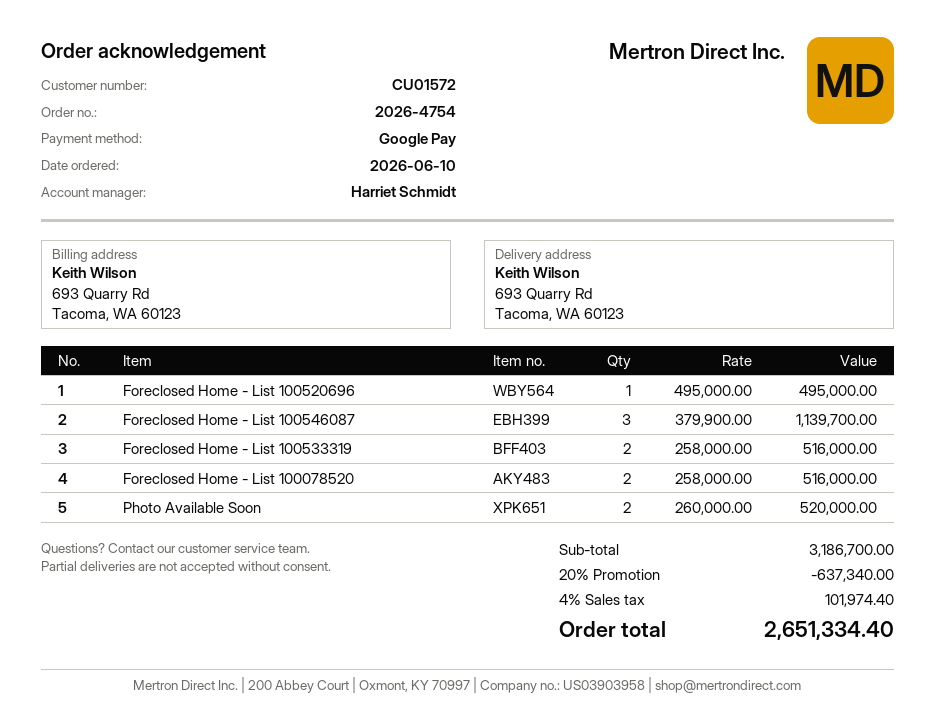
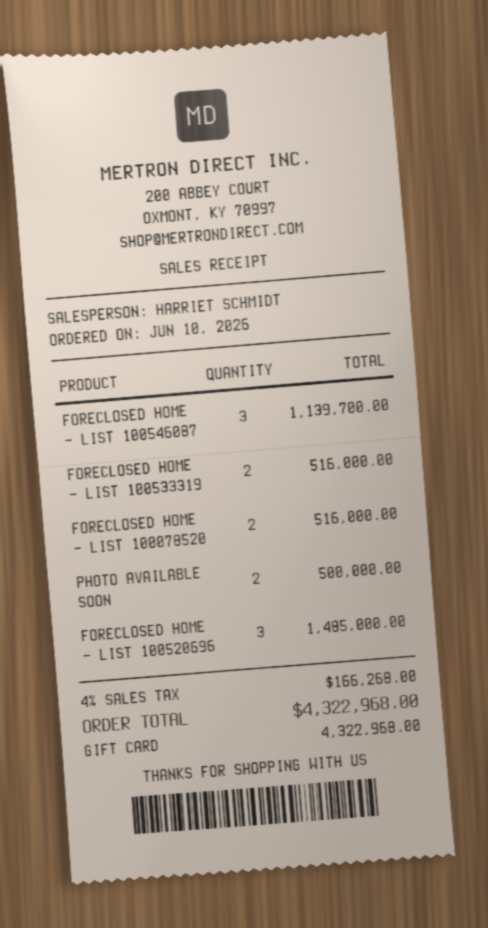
payment method: Google Pay -> gift card
Foreclosed Home - List 100520696: 1 for 495000.00 -> 3 for 1485000.00
Photo Available Soon: 2 for 520000.00 -> 2 for 500000.00
discount: 20% = 637340.00 -> none
tax: 4% = 101974.40 -> 4% = 166268.00
total: 2651334.40 -> 4322968.00

